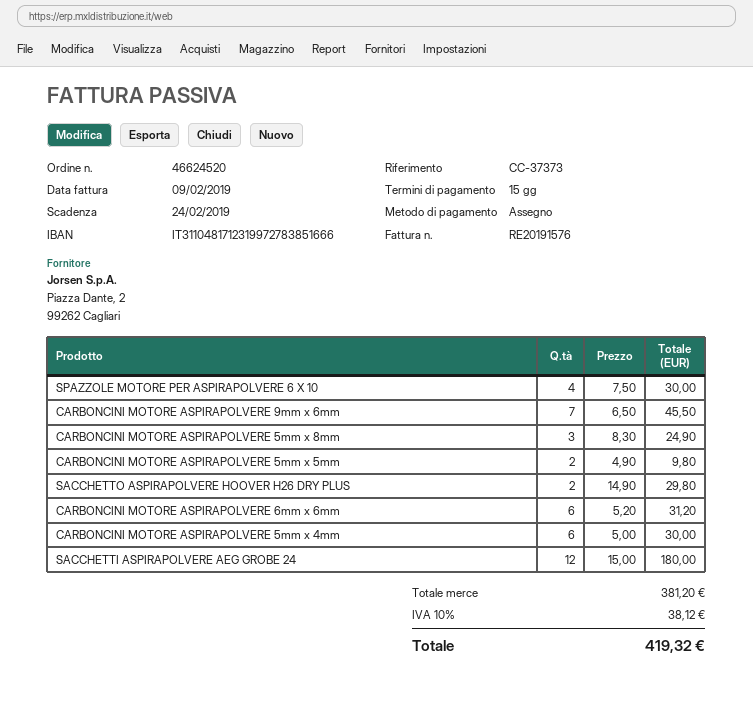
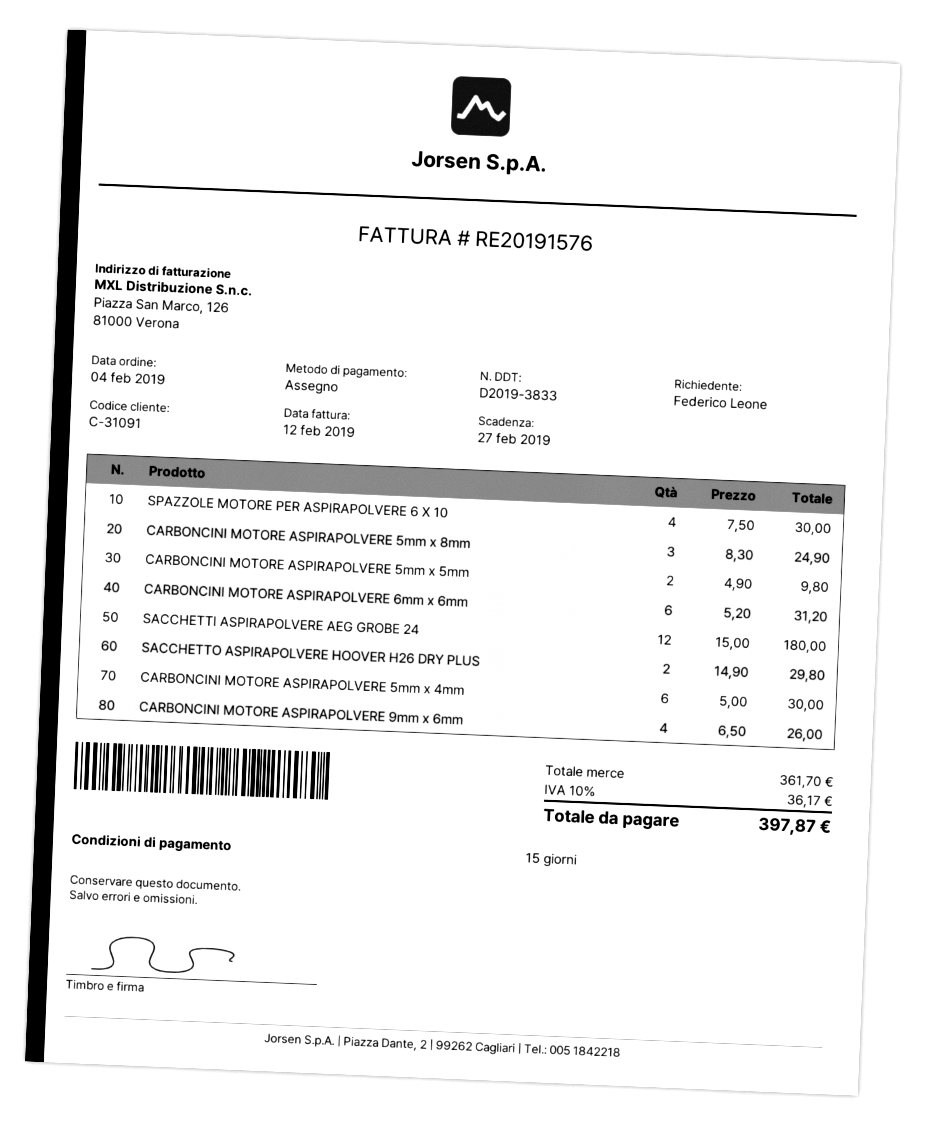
invoice date: 2019-02-09 -> 2019-02-12
due date: 2019-02-24 -> 2019-02-27
CARBONCINI MOTORE ASPIRAPOLVERE 9mm x 6mm: 7 x 6.50 = 45.50 -> 4 x 6.50 = 26.00
subtotal: 381.20 -> 361.70
tax: 10% = 38.12 -> 10% = 36.17
total: 419.32 -> 397.87

